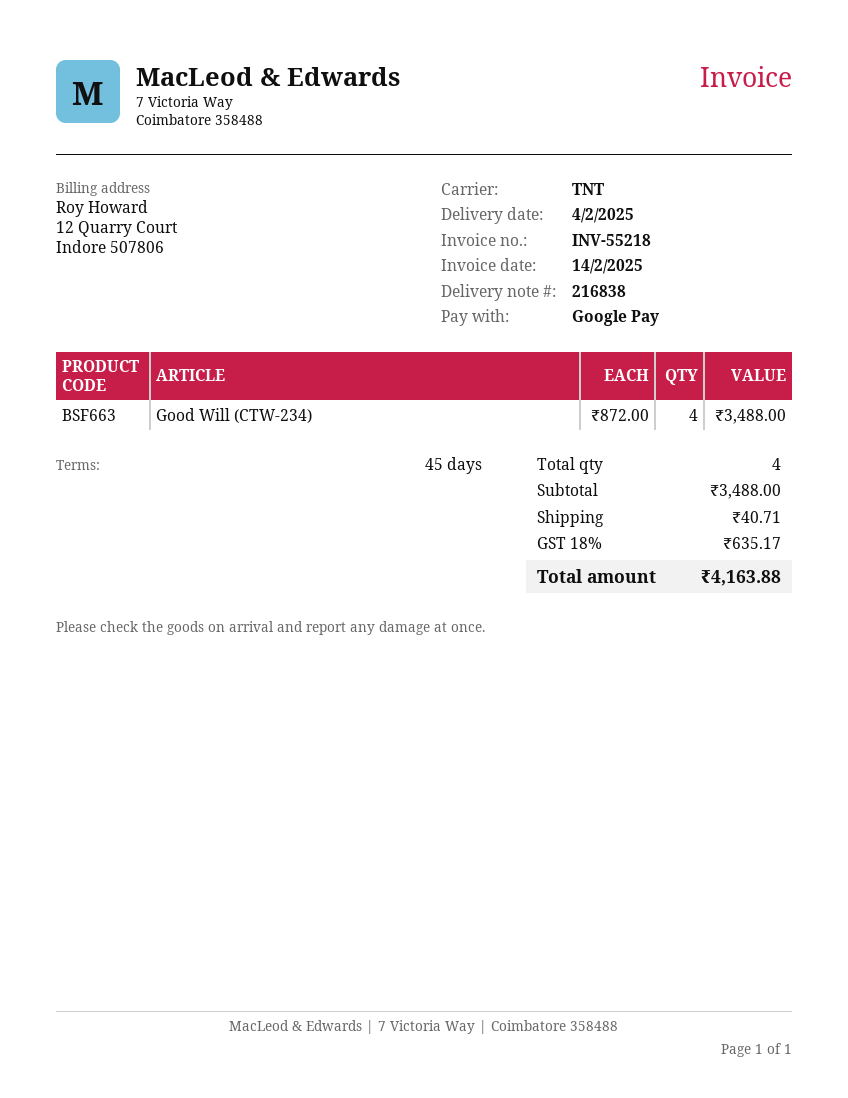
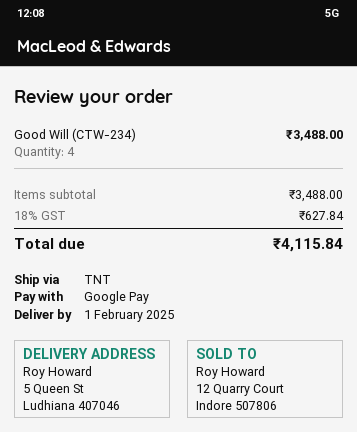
delivery date: 2025-02-04 -> 2025-02-01
shipping: 40.71 -> none
tax: 18% = 635.17 -> 18% = 627.84
total: 4163.88 -> 4115.84

